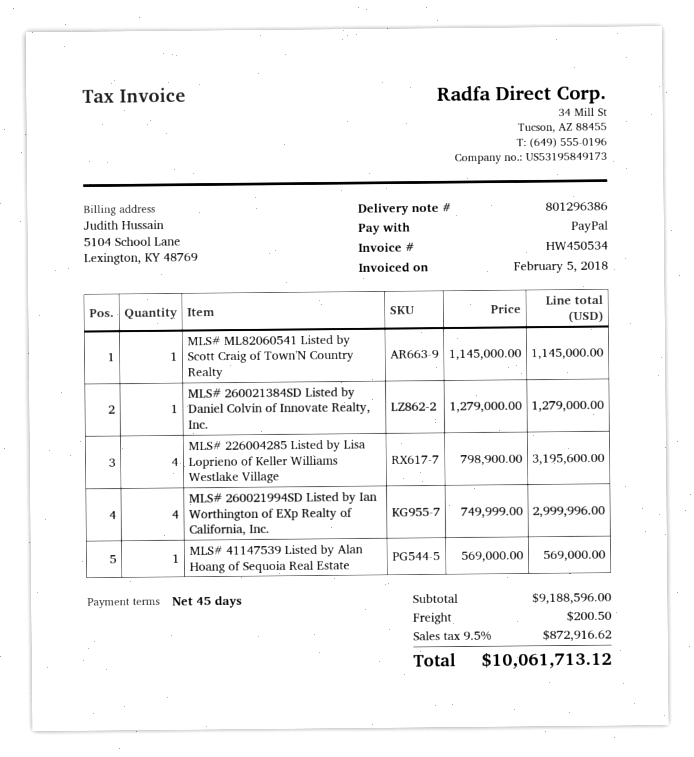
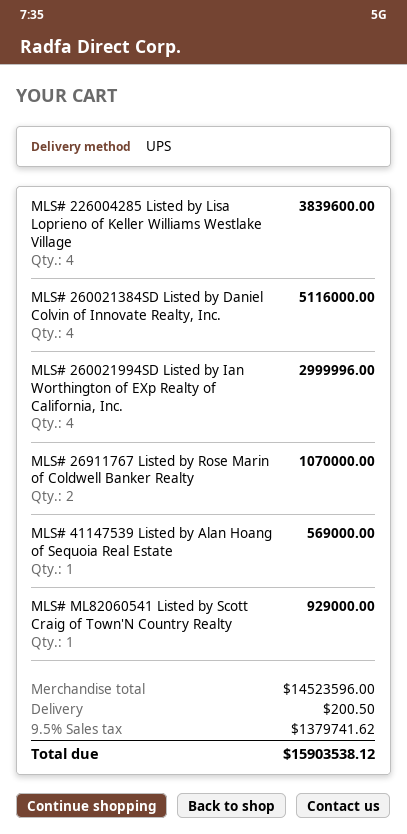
MLS# ML82060541 Listed by Scott Craig of Town'N Country Realty: 1 for 1145000.00 -> 1 for 929000.00
MLS# 260021384SD Listed by Daniel Colvin of Innovate Realty, Inc.: 1 for 1279000.00 -> 4 for 5116000.00
MLS# 226004285 Listed by Lisa Loprieno of Keller Williams Westlake Village: 4 for 3195600.00 -> 4 for 3839600.00
MLS# 26911767 Listed by Rose Marin of Coldwell Banker Realty: none -> 2 for 1070000.00
subtotal: 9188596.00 -> 14523596.00
tax: 9.5% = 872916.62 -> 9.5% = 1379741.62
total: 10061713.12 -> 15903538.12

